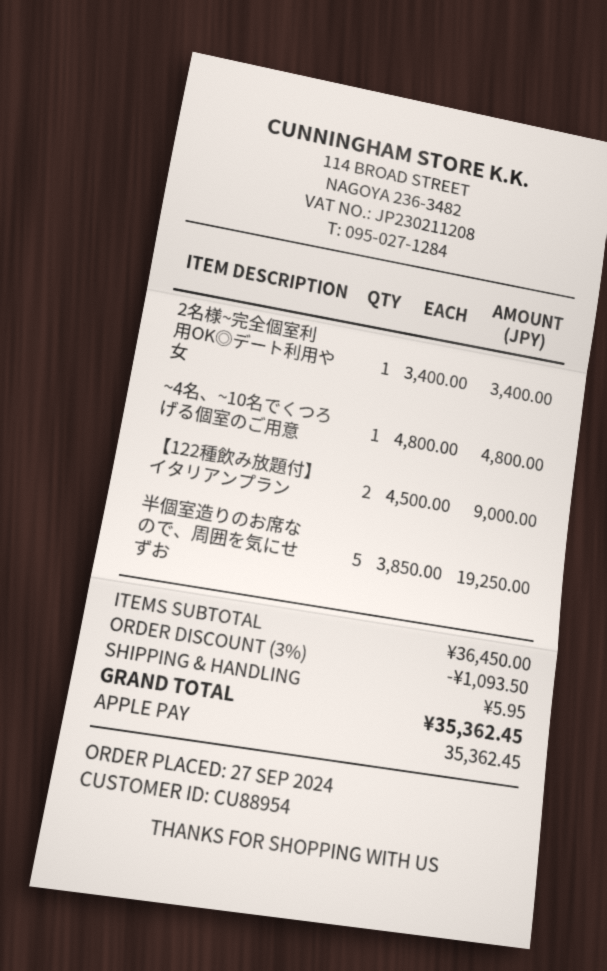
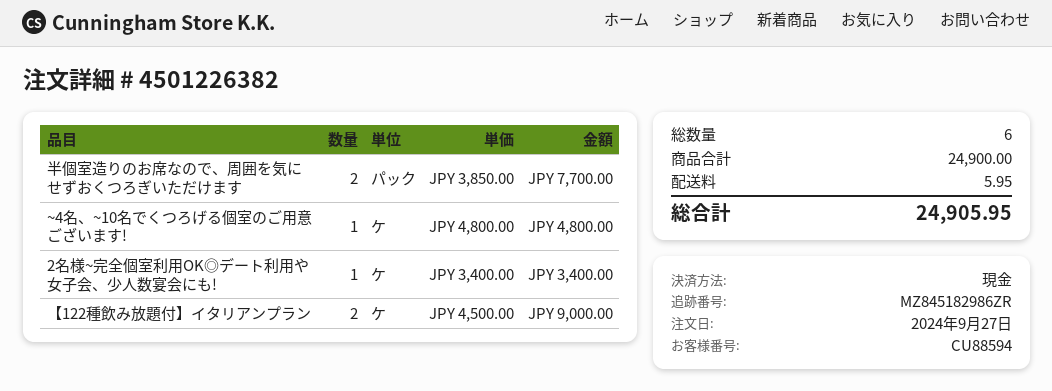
customer number: CU88954 -> CU88594
payment method: Apple Pay -> cash
半個室造りのお席なので、周囲を気にせずお: 5 x 3850.00 = 19250.00 -> 2 x 3850.00 = 7700.00
subtotal: 36450.00 -> 24900.00
discount: 3% = 1093.50 -> none
total: 35362.45 -> 24905.95

